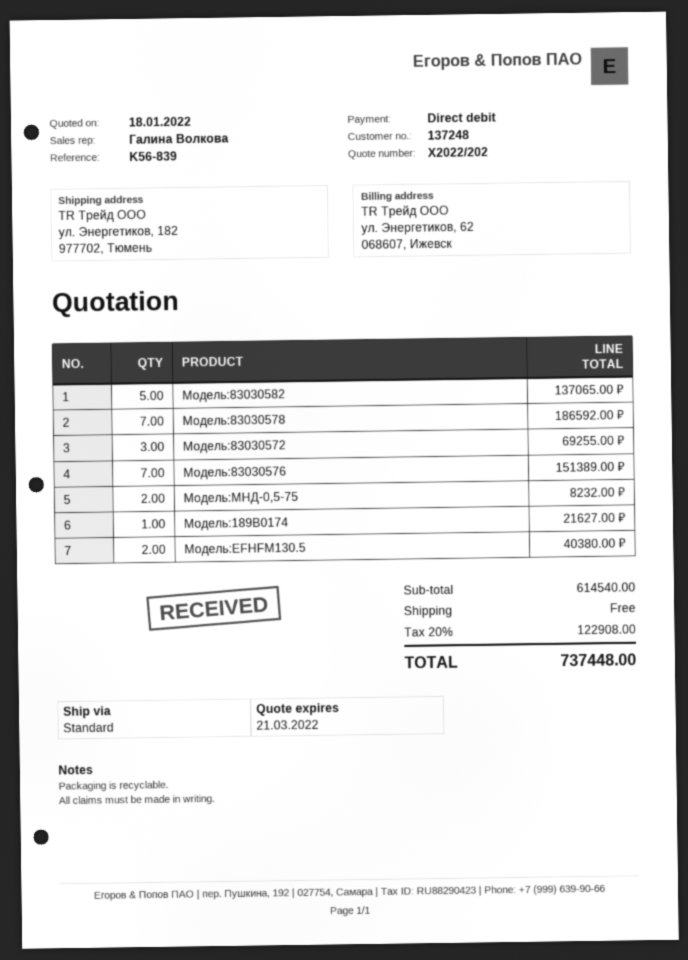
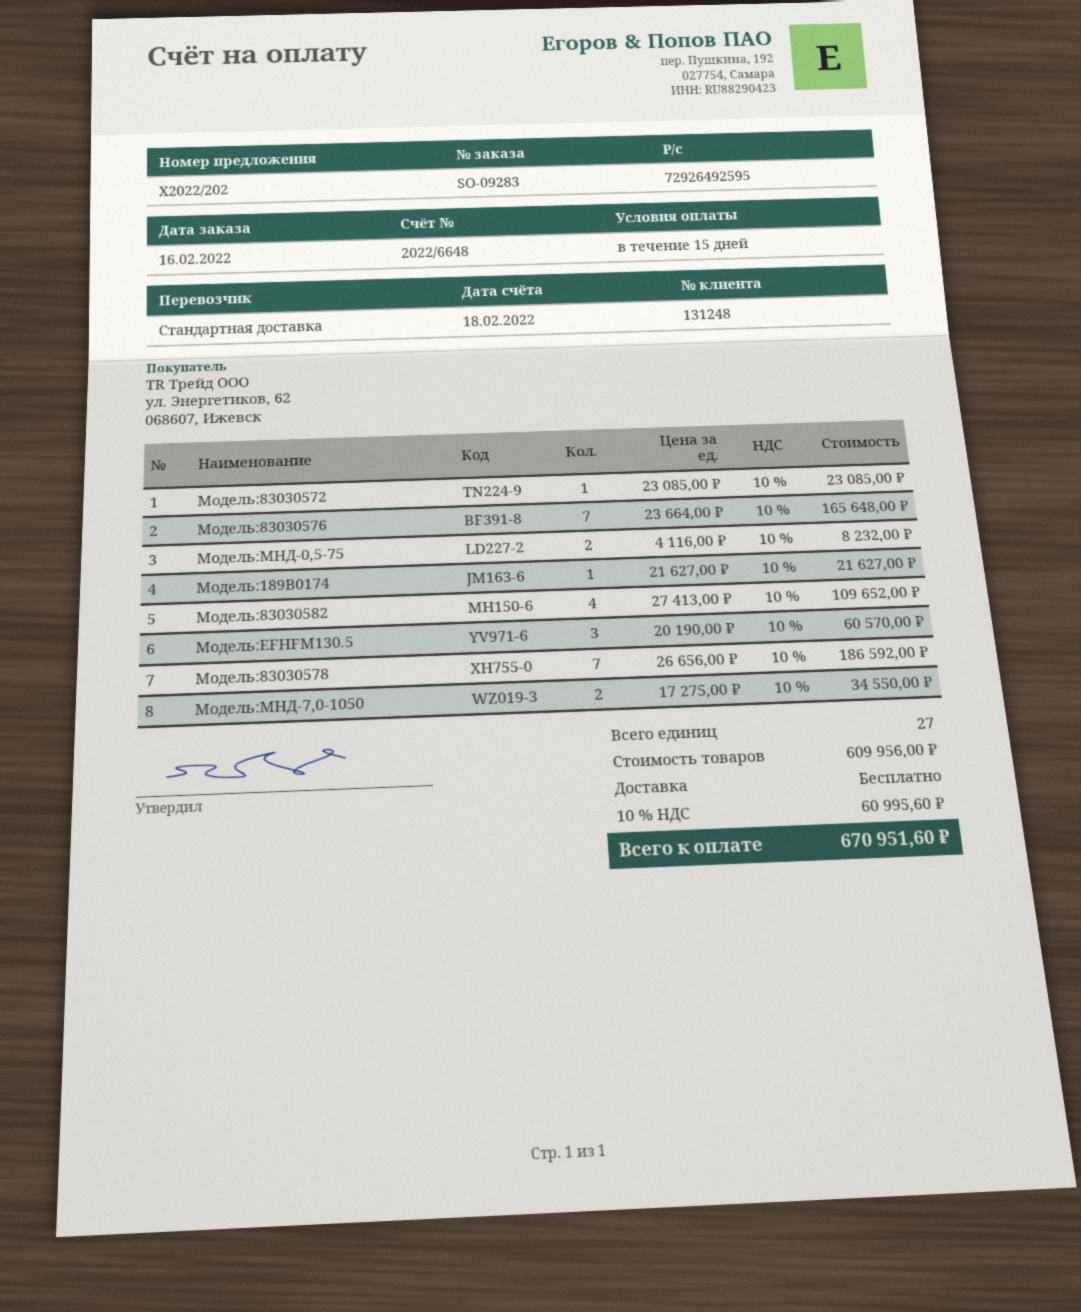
customer number: 137248 -> 131248
Модель:83030582: 5 for 137065.00 -> 4 for 109652.00
Модель:83030572: 3 for 69255.00 -> 1 for 23085.00
Модель:83030576: 7 for 151389.00 -> 7 for 165648.00
Модель:EFHFM130.5: 2 for 40380.00 -> 3 for 60570.00
Модель:МНД-7,0-1050: none -> 2 for 34550.00
subtotal: 614540.00 -> 609956.00
tax: 20% = 122908.00 -> 10% = 60995.60
total: 737448.00 -> 670951.60

